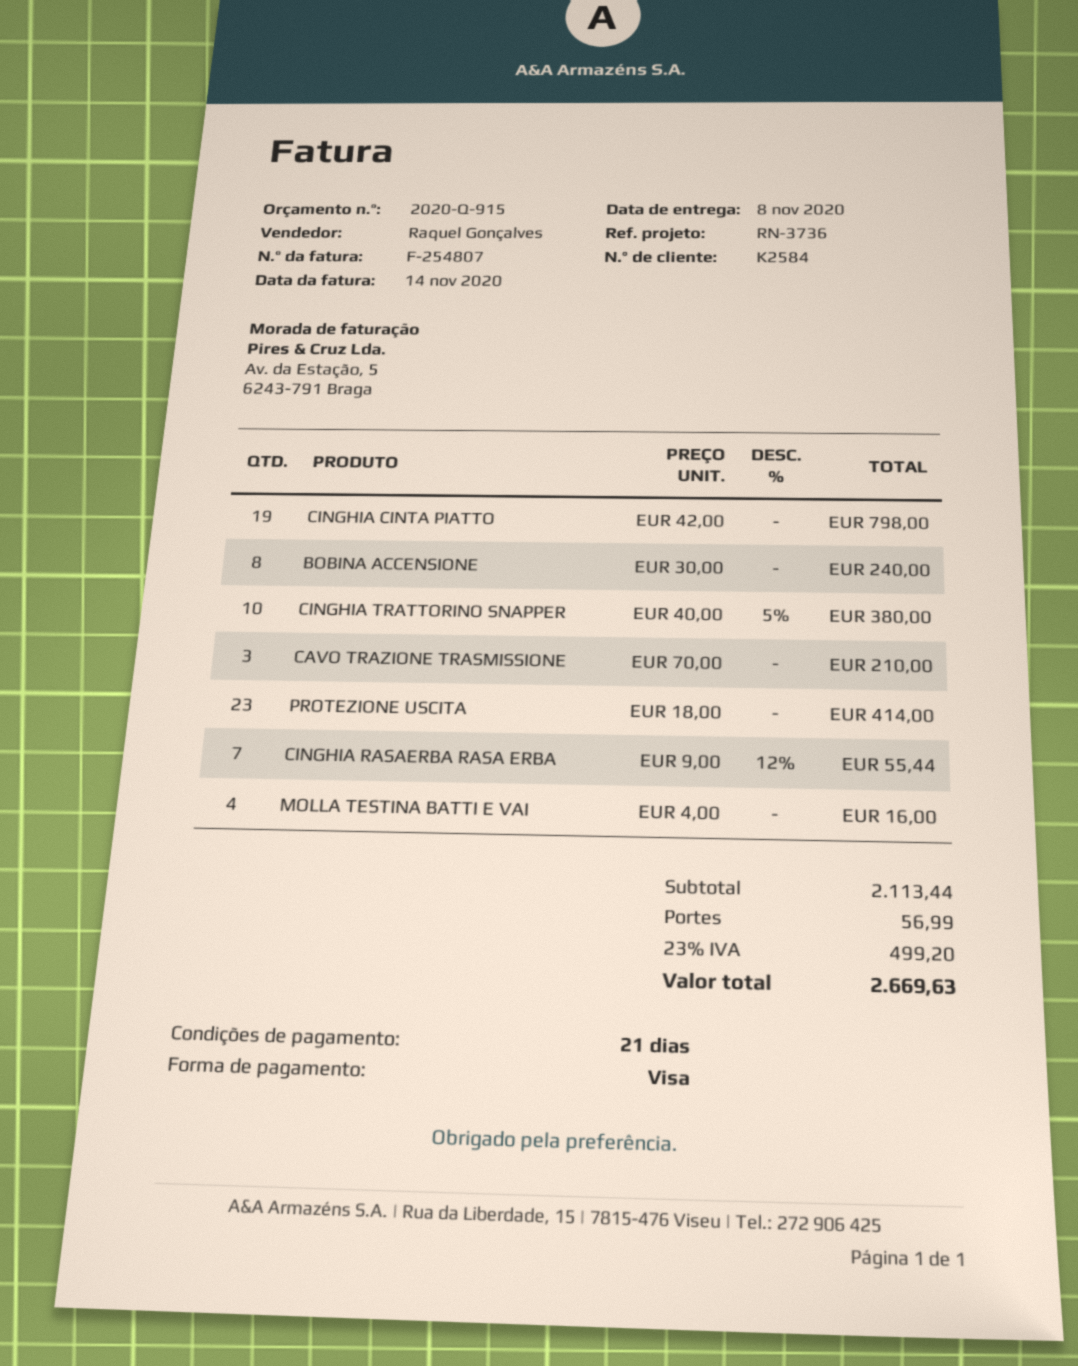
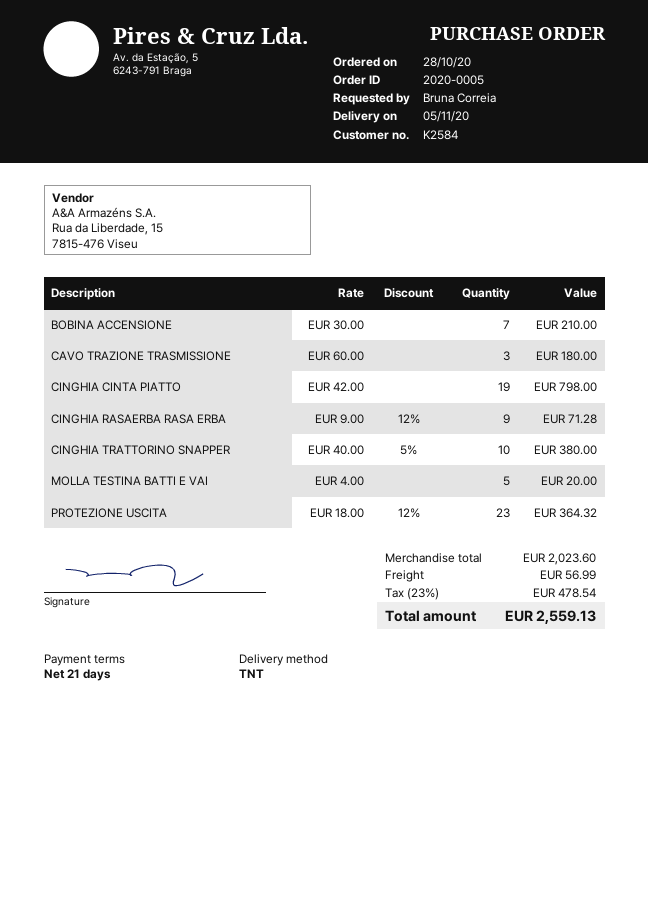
delivery date: 2020-11-08 -> 2020-11-05
BOBINA ACCENSIONE: 8 x 30.00 = 240.00 -> 7 x 30.00 = 210.00
CAVO TRAZIONE TRASMISSIONE: 3 x 70.00 = 210.00 -> 3 x 60.00 = 180.00
PROTEZIONE USCITA: 23 x 18.00 = 414.00 -> 23 x 18.00 - 12% = 364.32
CINGHIA RASAERBA RASA ERBA: 7 x 9.00 - 12% = 55.44 -> 9 x 9.00 - 12% = 71.28
MOLLA TESTINA BATTI E VAI: 4 x 4.00 = 16.00 -> 5 x 4.00 = 20.00
subtotal: 2113.44 -> 2023.60
tax: 23% = 499.20 -> 23% = 478.54
total: 2669.63 -> 2559.13

